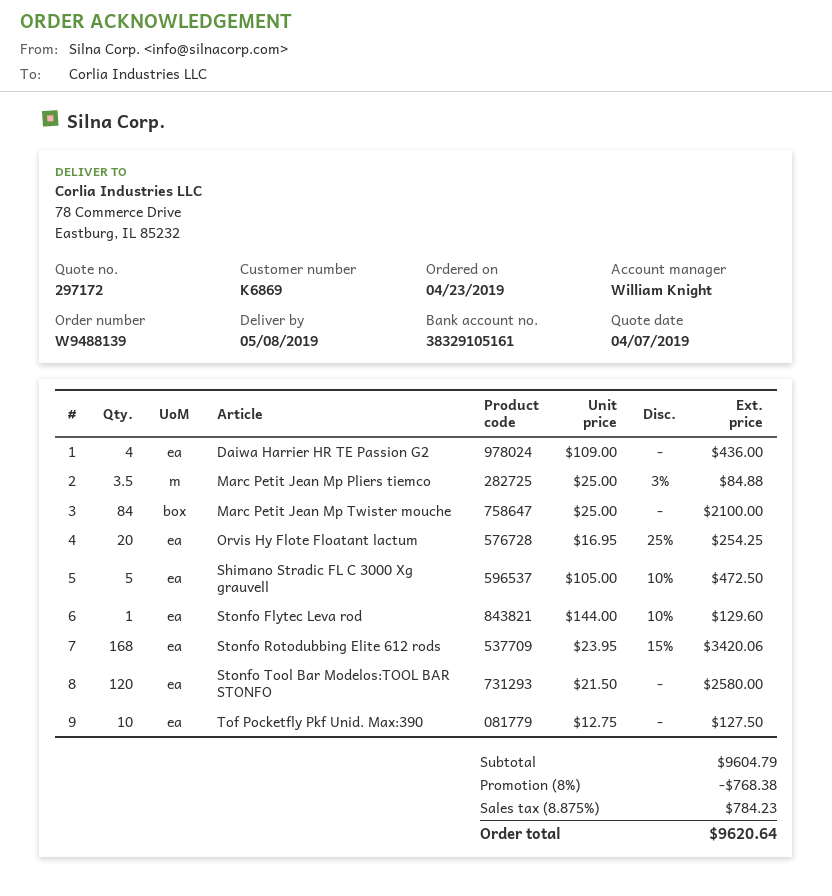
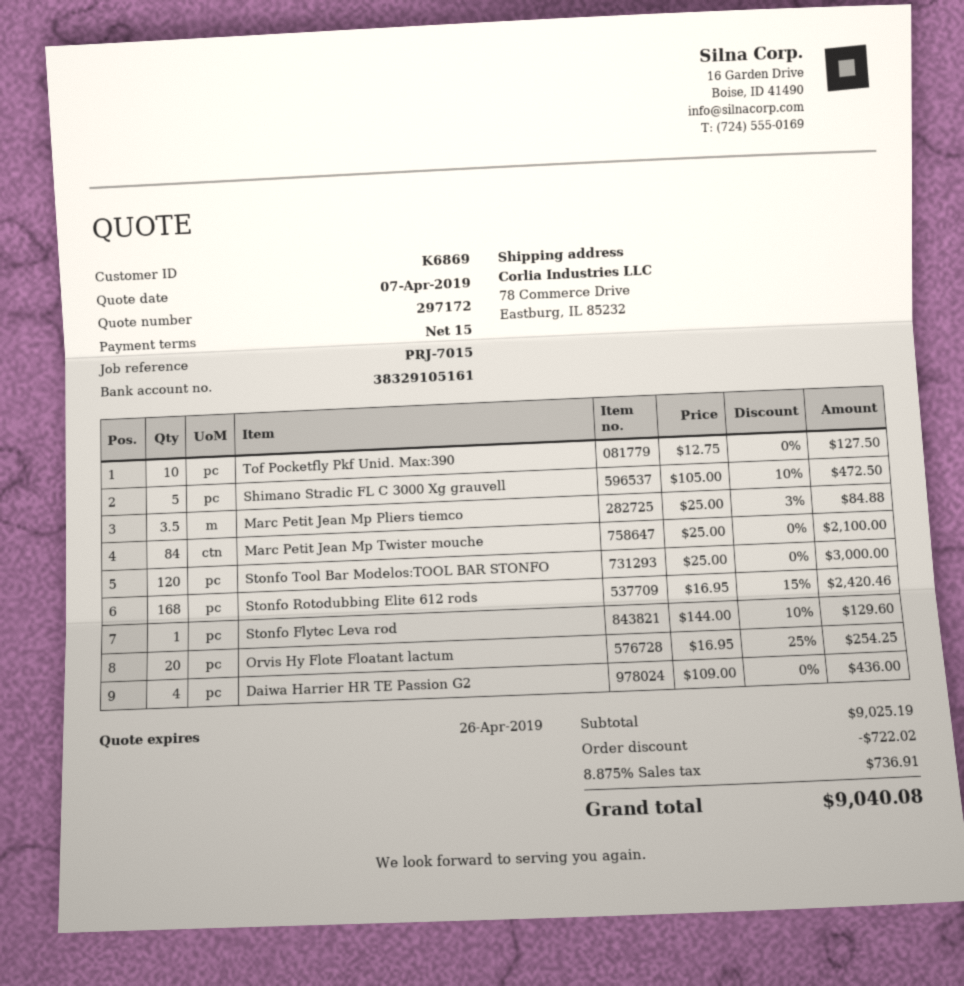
Stonfo Rotodubbing Elite 612 rods: 168 x 23.95 - 15% = 3420.06 -> 168 x 16.95 - 15% = 2420.46
Stonfo Tool Bar Modelos:TOOL BAR STONFO: 120 x 21.50 = 2580.00 -> 120 x 25.00 = 3000.00
subtotal: 9604.79 -> 9025.19
discount: 768.38 -> 722.02
tax: 8.875% = 784.23 -> 8.875% = 736.91
total: 9620.64 -> 9040.08

